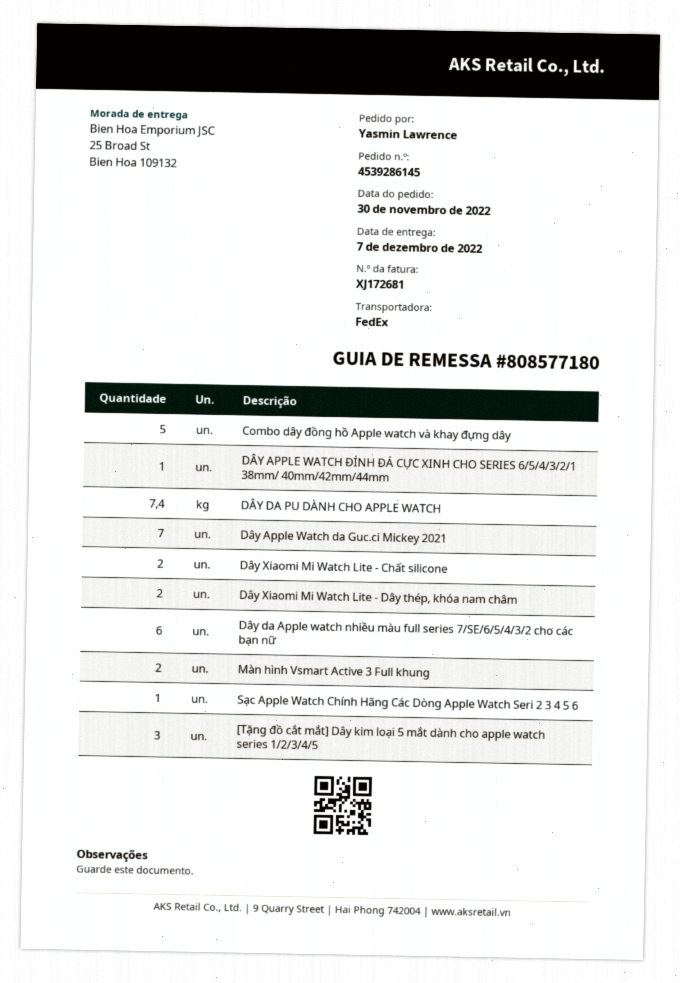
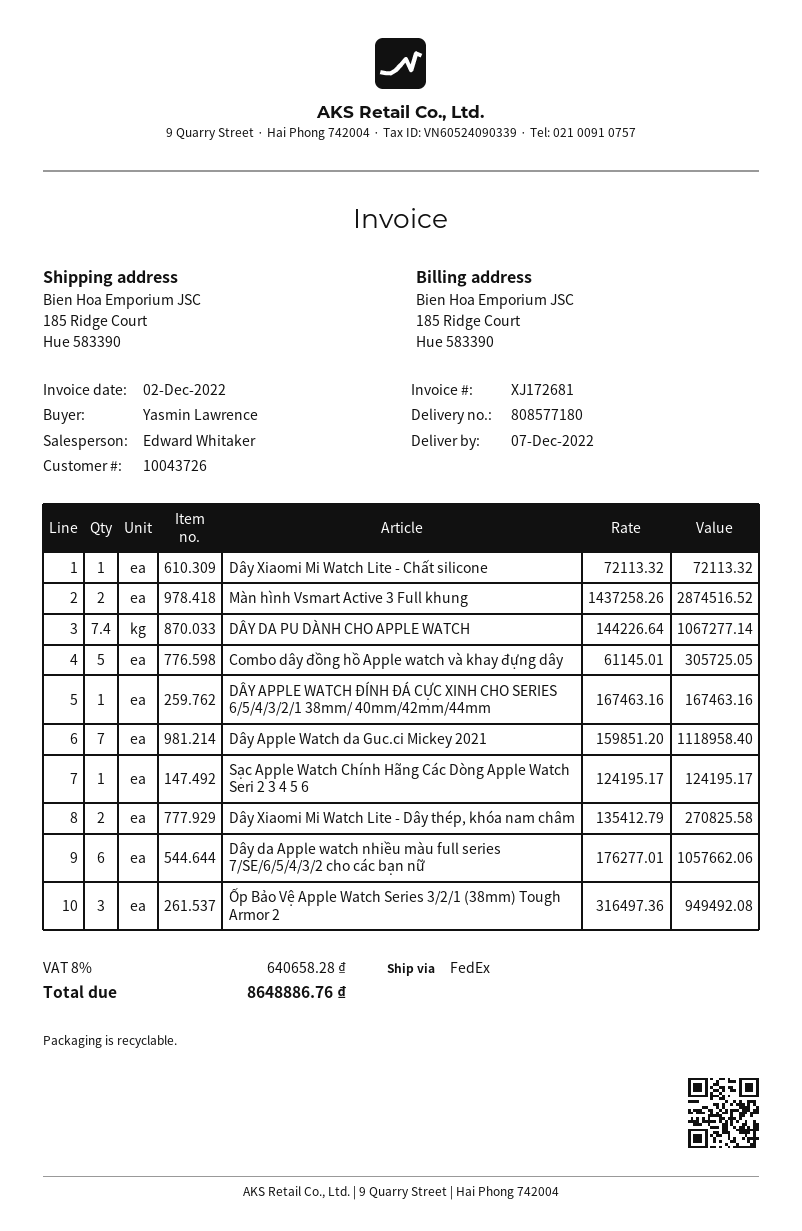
ship to: 25 Broad St, Bien Hoa 109132 -> 185 Ridge Court, Hue 583390
Dây Xiaomi Mi Watch Lite - Chất silicone: 2 -> 1
[Tặng đồ cắt mắt] Dây kim loại 5 mắt dành cho apple watch series 1/2/3/4/5: 3 -> none
Ốp Bảo Vệ Apple Watch Series 3/2/1 (38mm) Tough Armor 2: none -> 3

